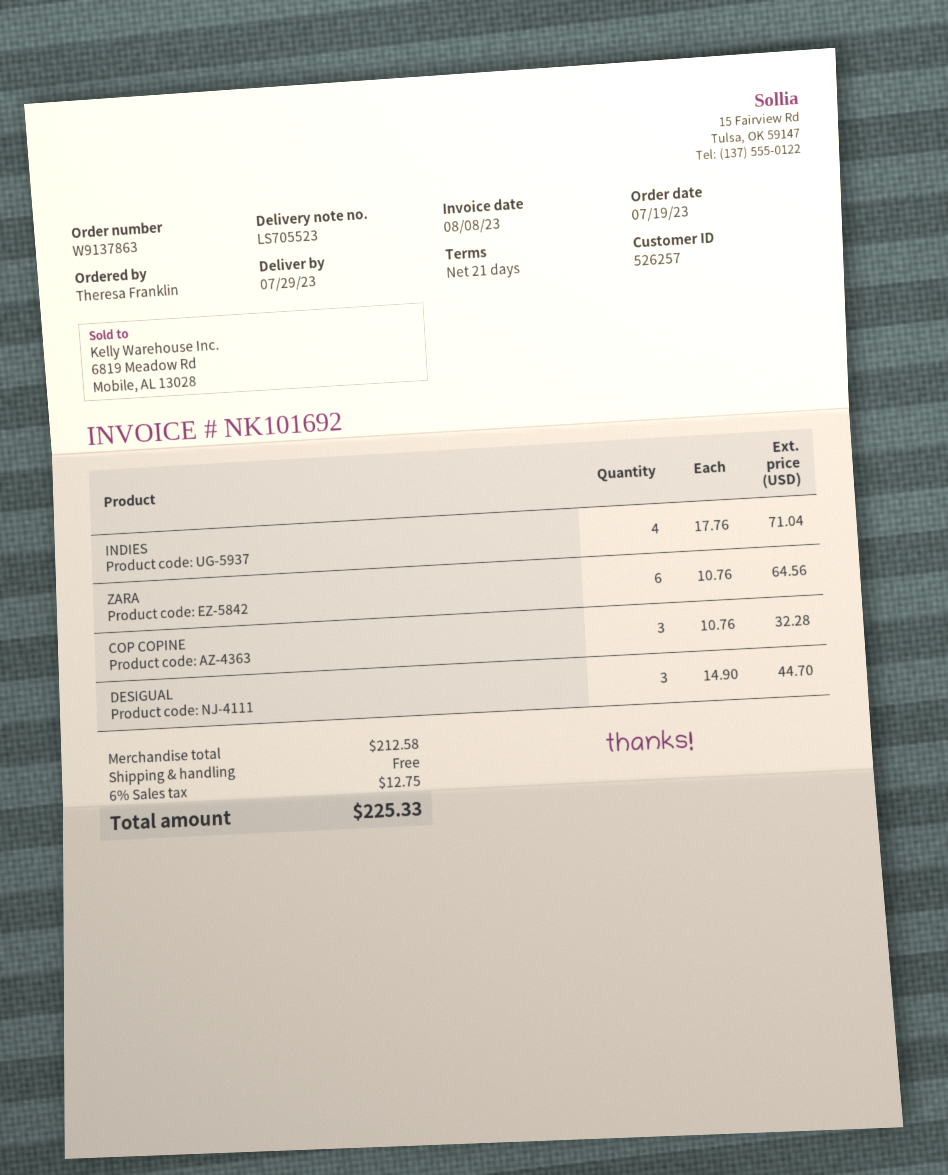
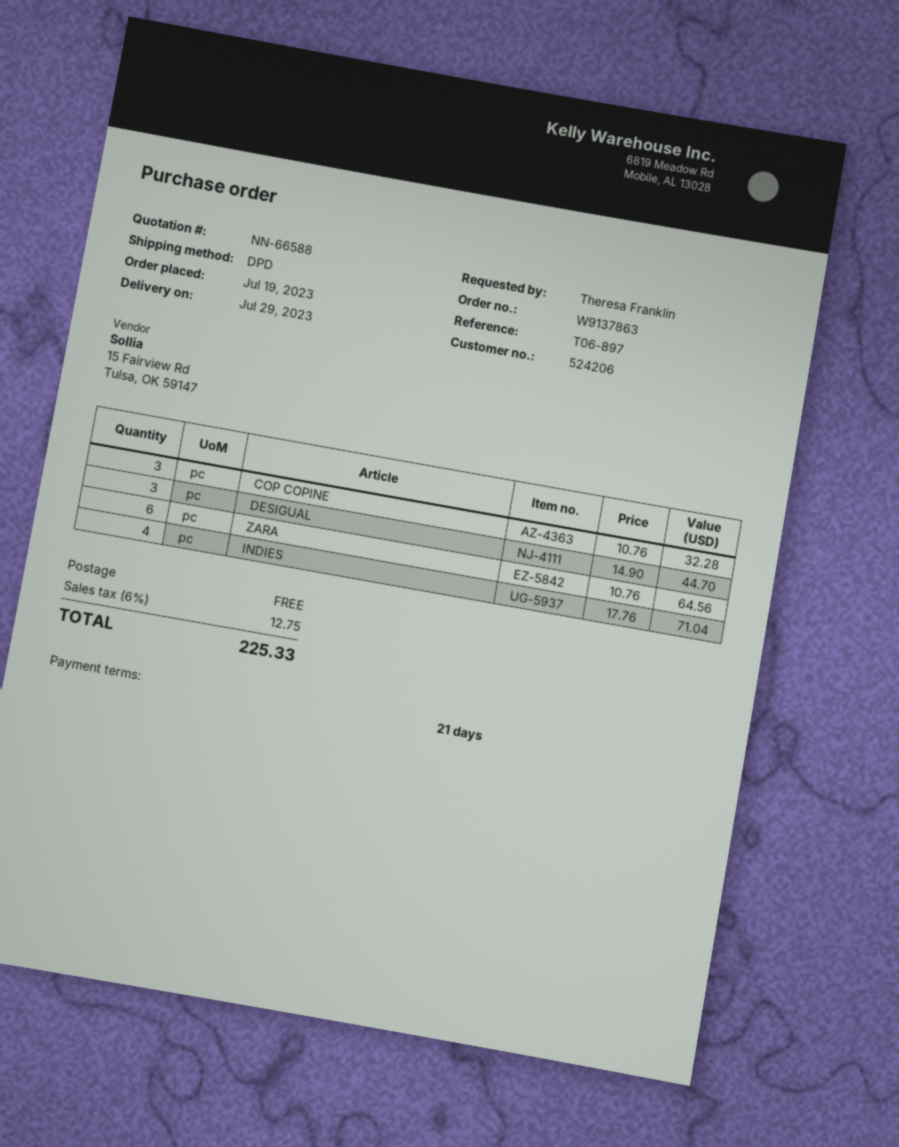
customer number: 526257 -> 524206

